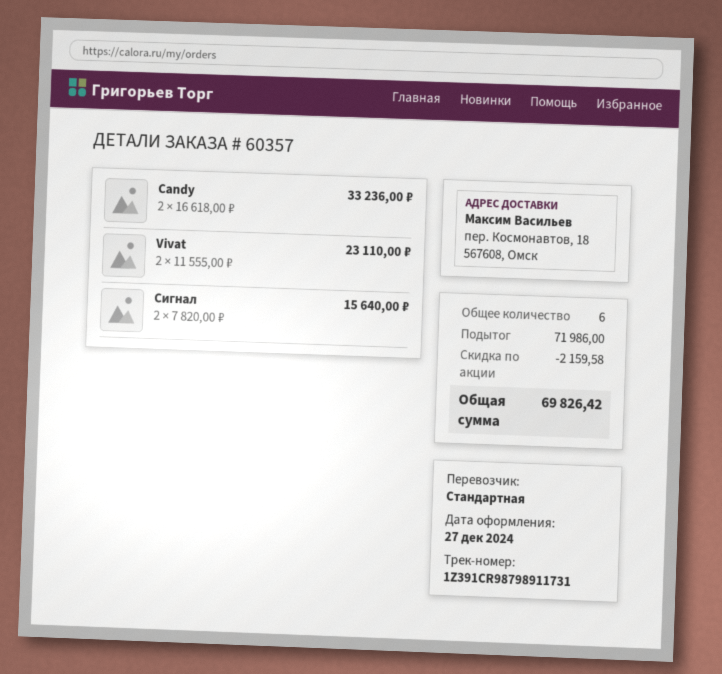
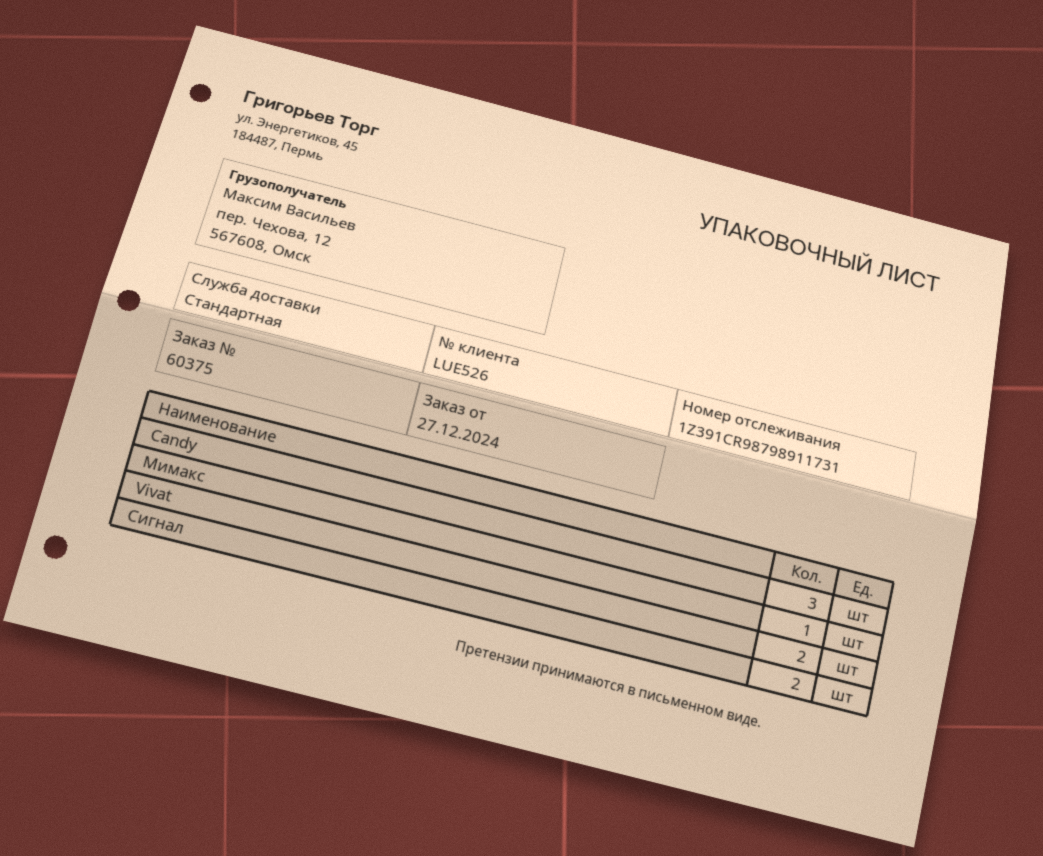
order number: 60357 -> 60375
ship to: пер. Космонавтов, 18, 567608, Омск -> пер. Чехова, 12, 567608, Омск
Candy: 2 -> 3
Мимакс: none -> 1

